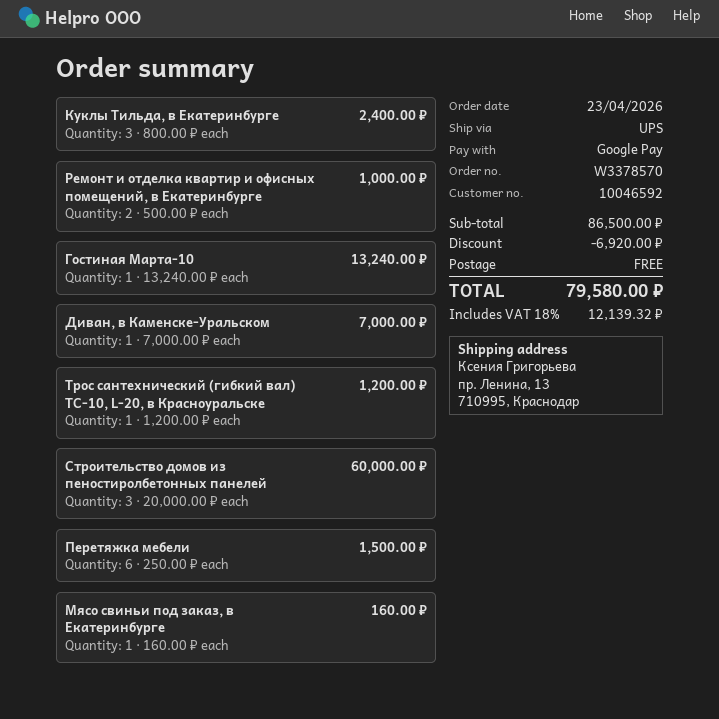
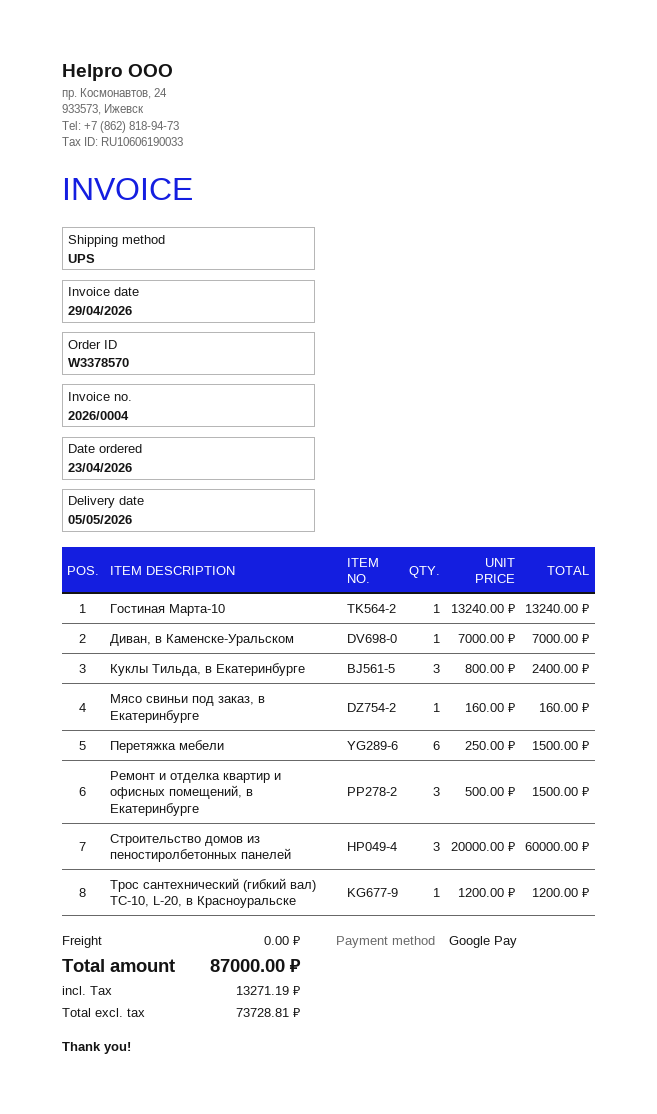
Ремонт и отделка квартир и офисных помещений, в Екатеринбурге: 2 x 500.00 = 1000.00 -> 3 x 500.00 = 1500.00
discount: 6920.00 -> none
tax: 12139.32 -> 13271.19
total: 79580.00 -> 87000.00

